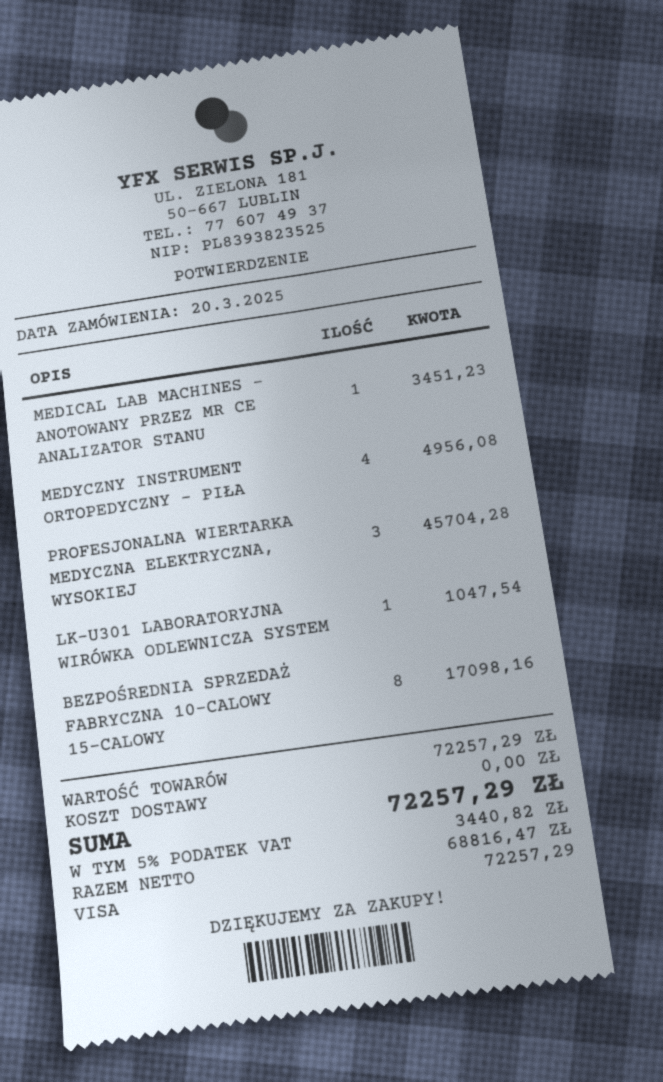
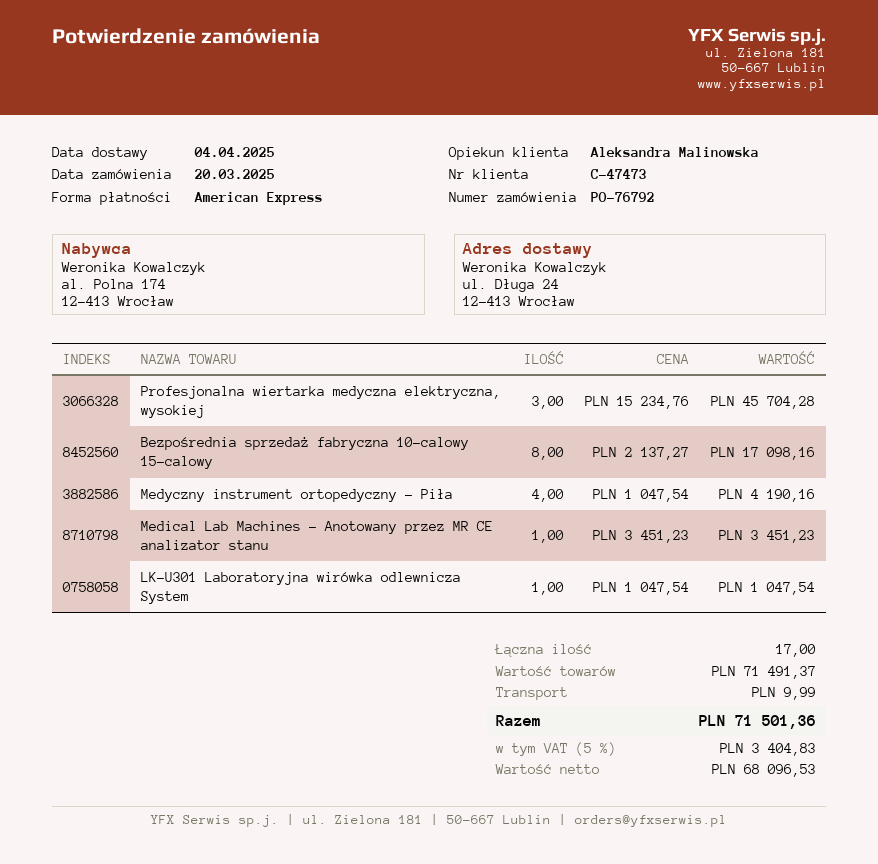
payment method: Visa -> American Express
MEDYCZNY INSTRUMENT ORTOPEDYCZNY - PIŁA: 4 for 4956.08 -> 4 for 4190.16
subtotal: 72257.29 -> 71491.37
shipping: 0.00 -> 9.99
net: 68816.47 -> 68096.53
tax: 5% = 3440.82 -> 5% = 3404.83
total: 72257.29 -> 71501.36

